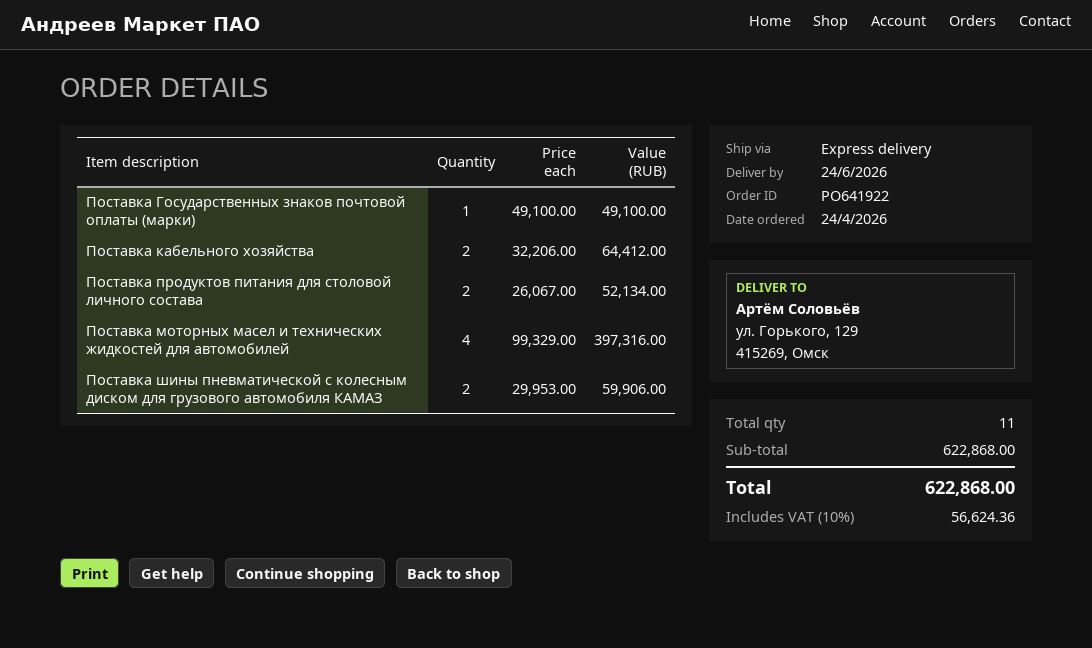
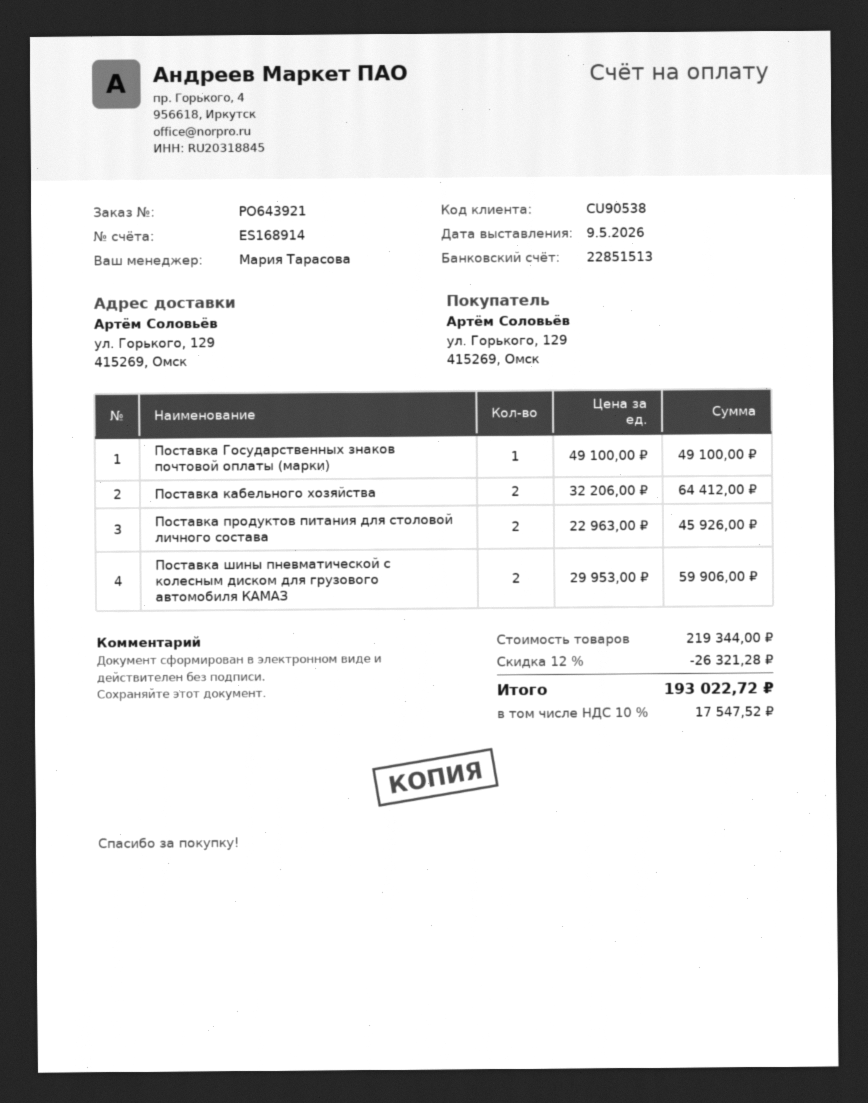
order number: PO641922 -> PO643921
Поставка продуктов питания для столовой личного состава: 2 x 26067.00 = 52134.00 -> 2 x 22963.00 = 45926.00
Поставка моторных масел и технических жидкостей для автомобилей: 4 x 99329.00 = 397316.00 -> none
subtotal: 622868.00 -> 219344.00
discount: none -> 12% = 26321.28
tax: 10% = 56624.36 -> 10% = 17547.52
total: 622868.00 -> 193022.72

